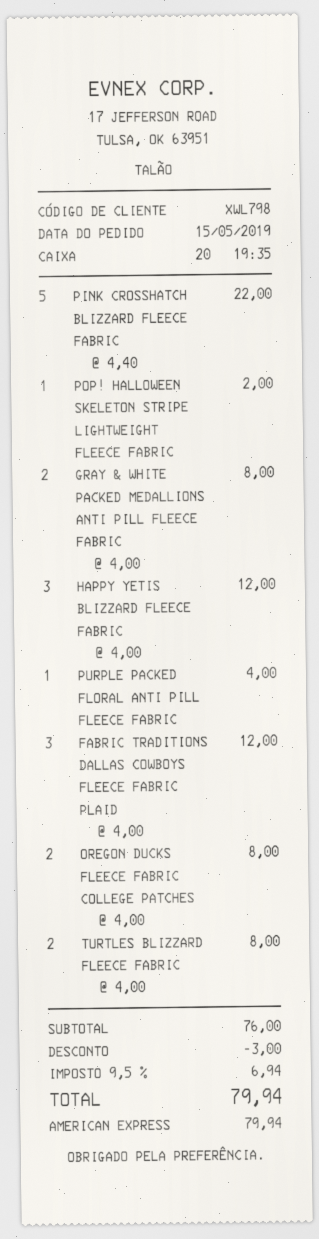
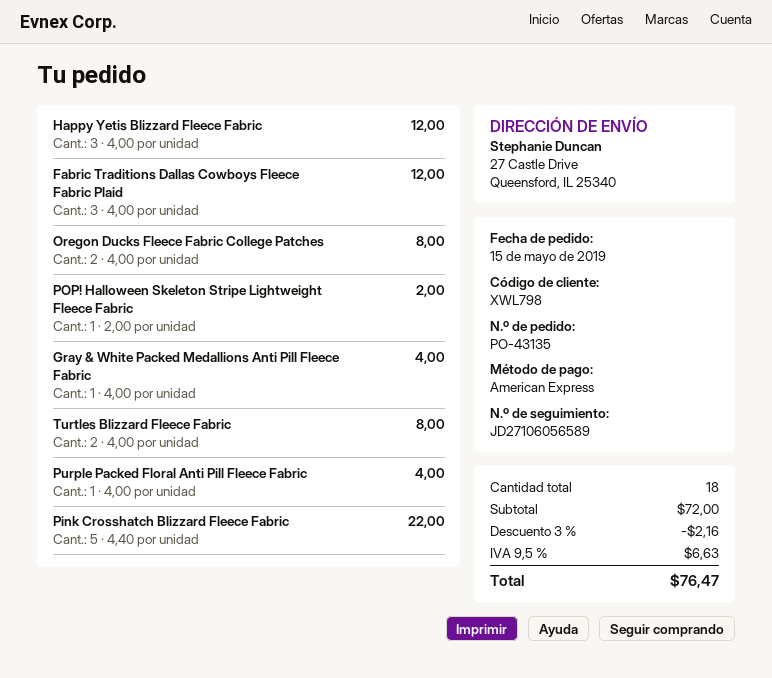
GRAY & WHITE PACKED MEDALLIONS ANTI PILL FLEECE FABRIC: 2 x 4.00 = 8.00 -> 1 x 4.00 = 4.00
subtotal: 76.00 -> 72.00
discount: 3.00 -> 2.16
tax: 9.5% = 6.94 -> 9.5% = 6.63
total: 79.94 -> 76.47

